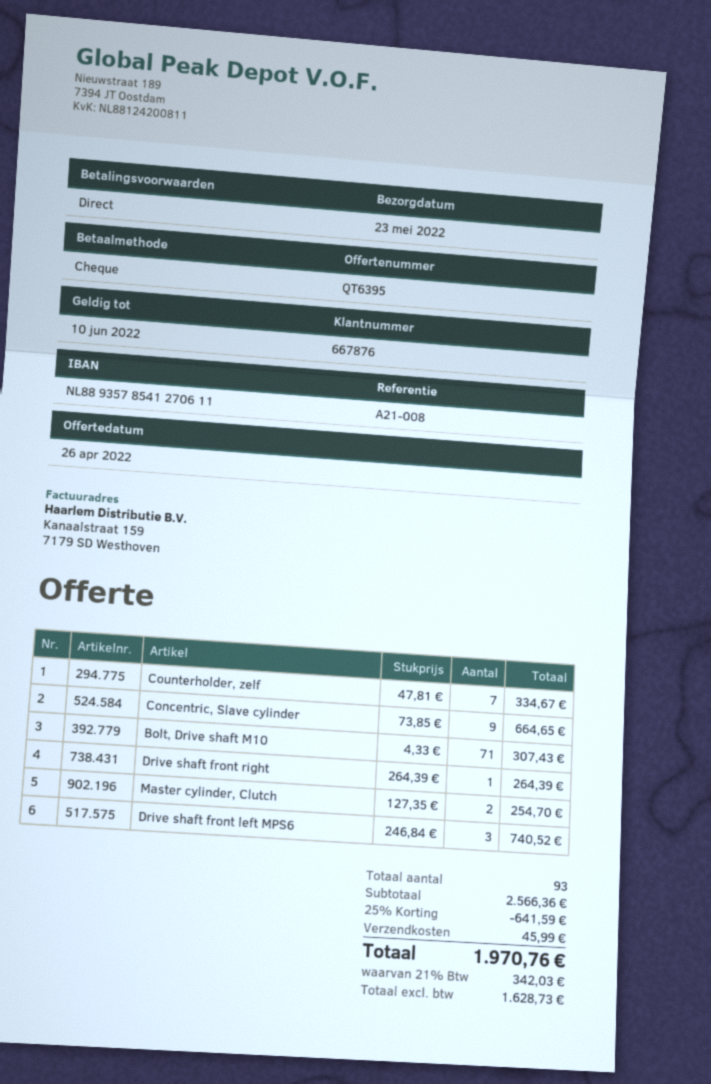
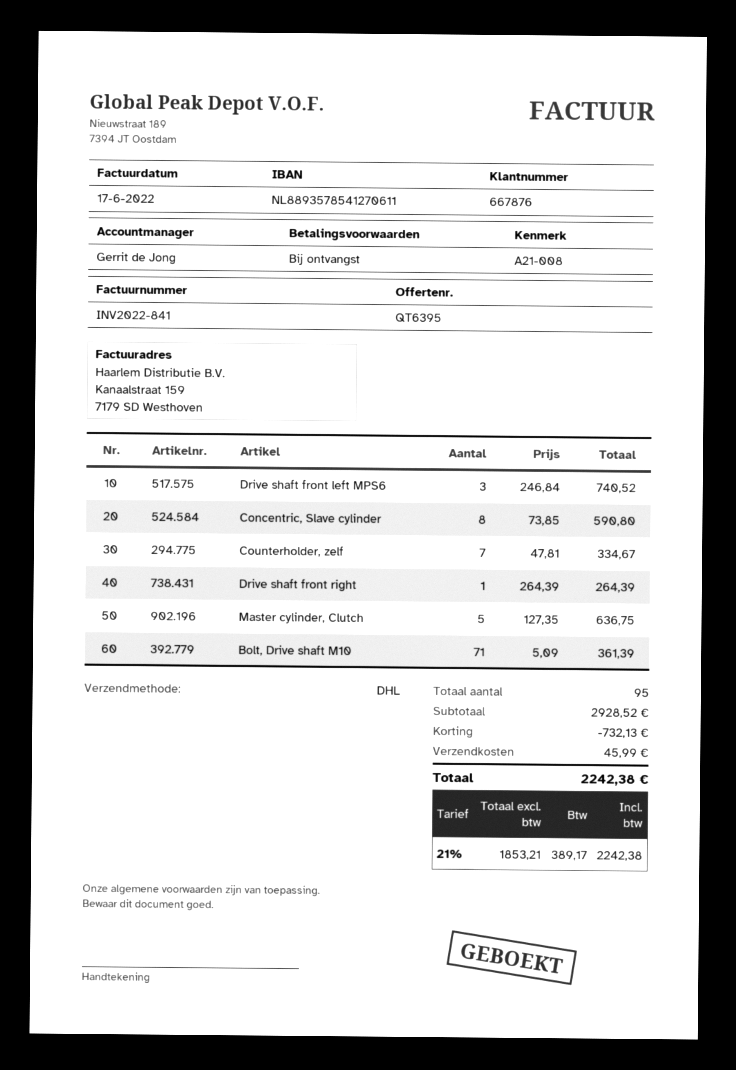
Concentric, Slave cylinder: 9 x 73.85 = 664.65 -> 8 x 73.85 = 590.80
Bolt, Drive shaft M10: 71 x 4.33 = 307.43 -> 71 x 5.09 = 361.39
Master cylinder, Clutch: 2 x 127.35 = 254.70 -> 5 x 127.35 = 636.75
total quantity: 93 -> 95
subtotal: 2566.36 -> 2928.52
discount: 641.59 -> 732.13
net: 1628.73 -> 1853.21
tax: 21% = 342.03 -> 21% = 389.17
total: 1970.76 -> 2242.38

